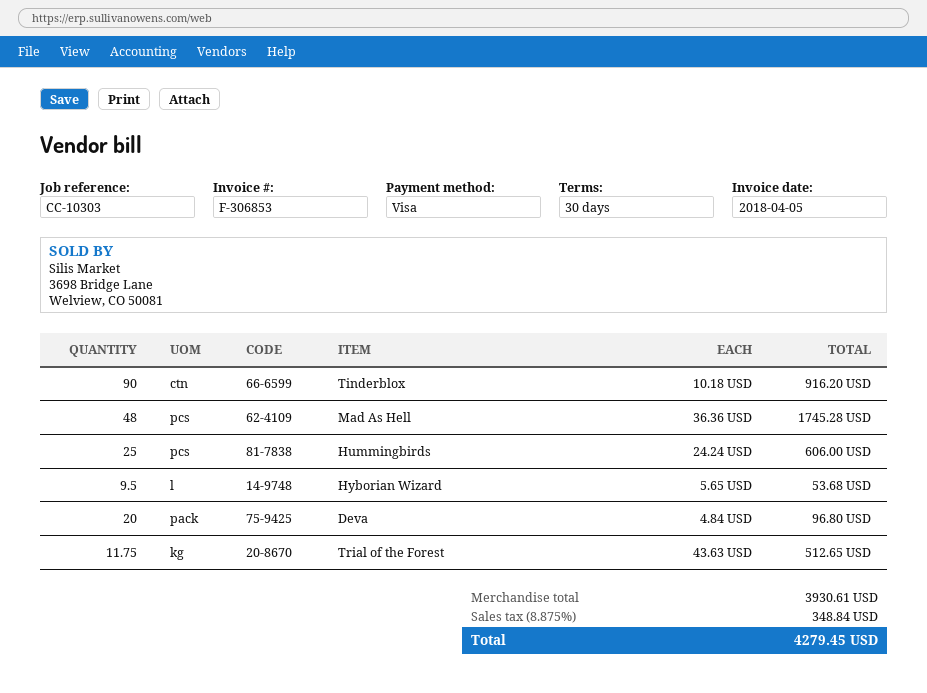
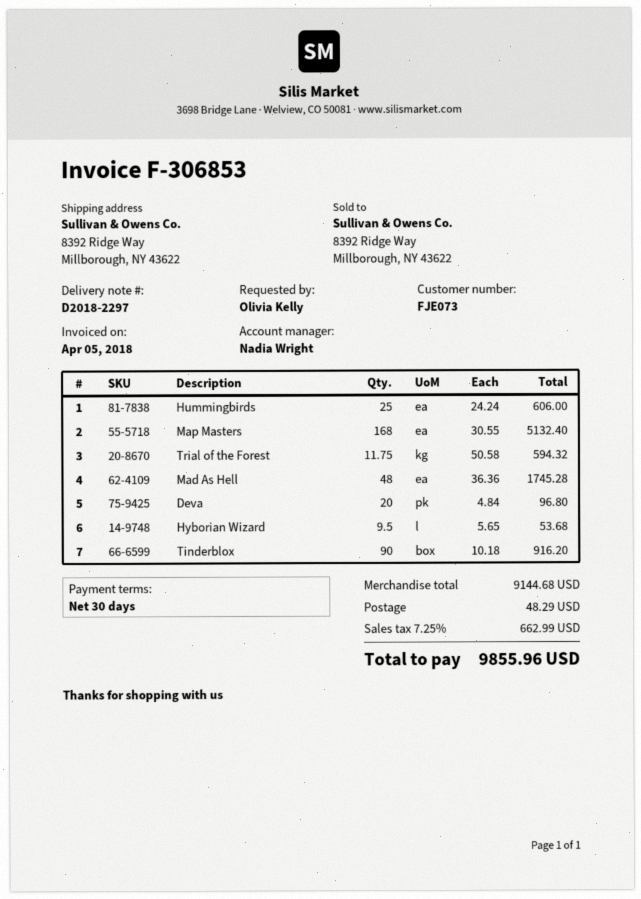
Trial of the Forest: 11.75 x 43.63 = 512.65 -> 11.75 x 50.58 = 594.32
Map Masters: none -> 168 x 30.55 = 5132.40
subtotal: 3930.61 -> 9144.68
shipping: none -> 48.29
tax: 8.875% = 348.84 -> 7.25% = 662.99
total: 4279.45 -> 9855.96

